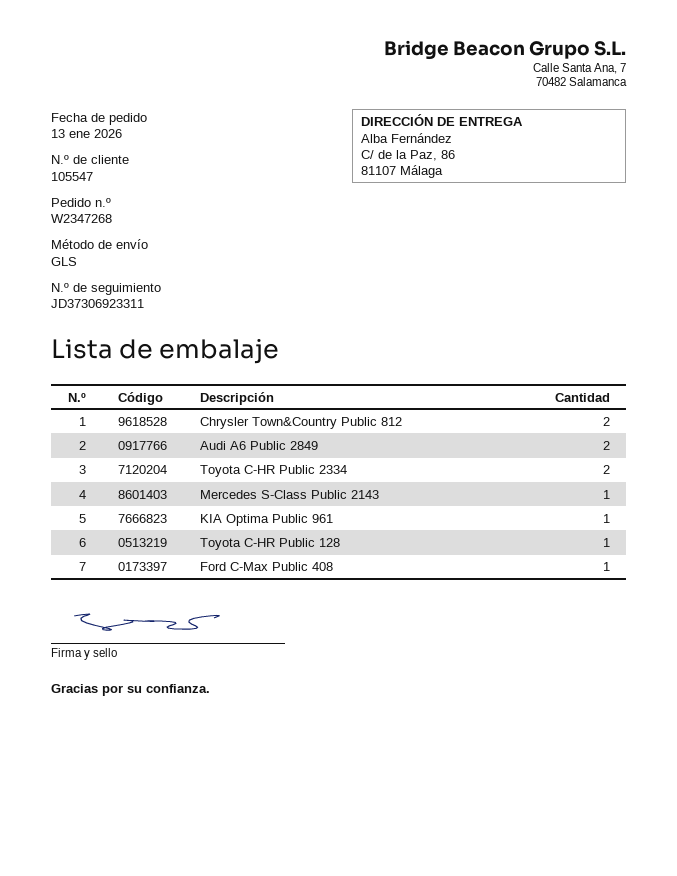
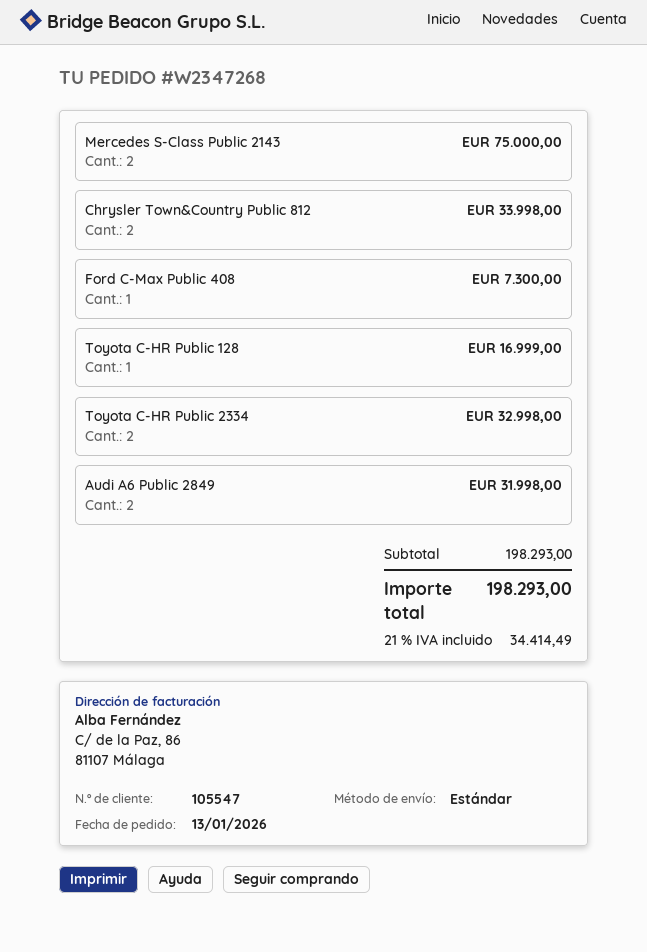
shipping method: GLS -> standard
Mercedes S-Class Public 2143: 1 -> 2
KIA Optima Public 961: 1 -> none

